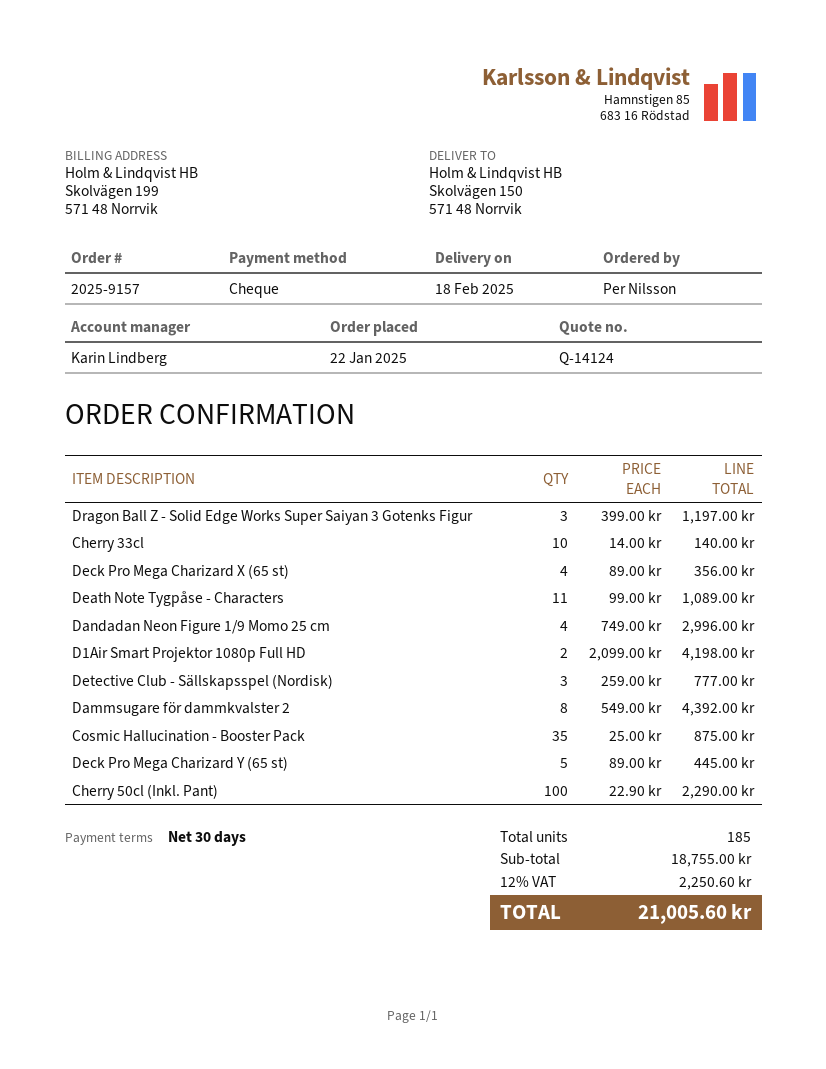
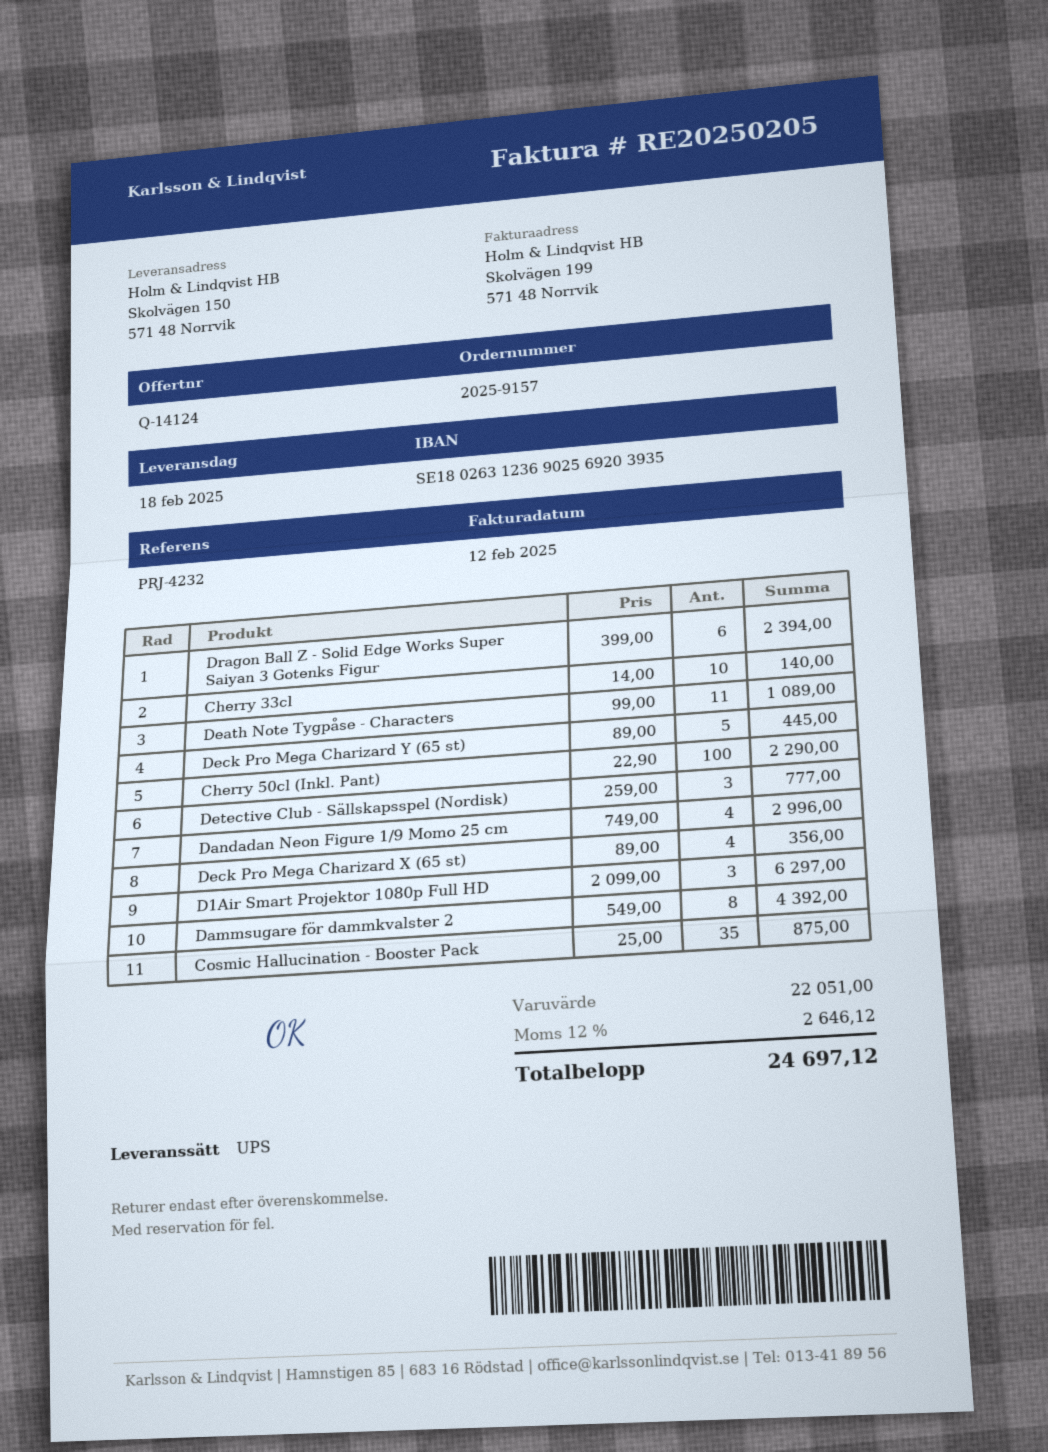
Dragon Ball Z - Solid Edge Works Super Saiyan 3 Gotenks Figur: 3 x 399.00 = 1197.00 -> 6 x 399.00 = 2394.00
D1Air Smart Projektor 1080p Full HD: 2 x 2099.00 = 4198.00 -> 3 x 2099.00 = 6297.00
subtotal: 18755.00 -> 22051.00
tax: 12% = 2250.60 -> 12% = 2646.12
total: 21005.60 -> 24697.12

